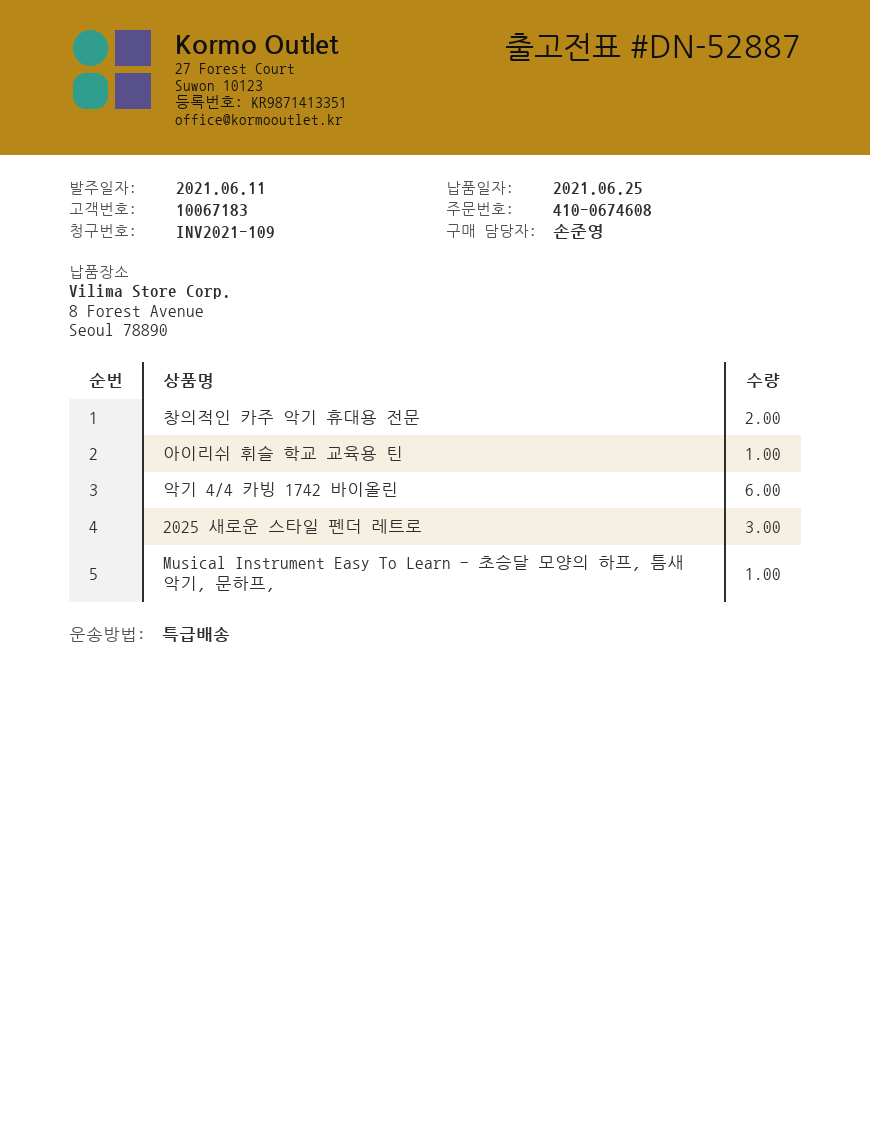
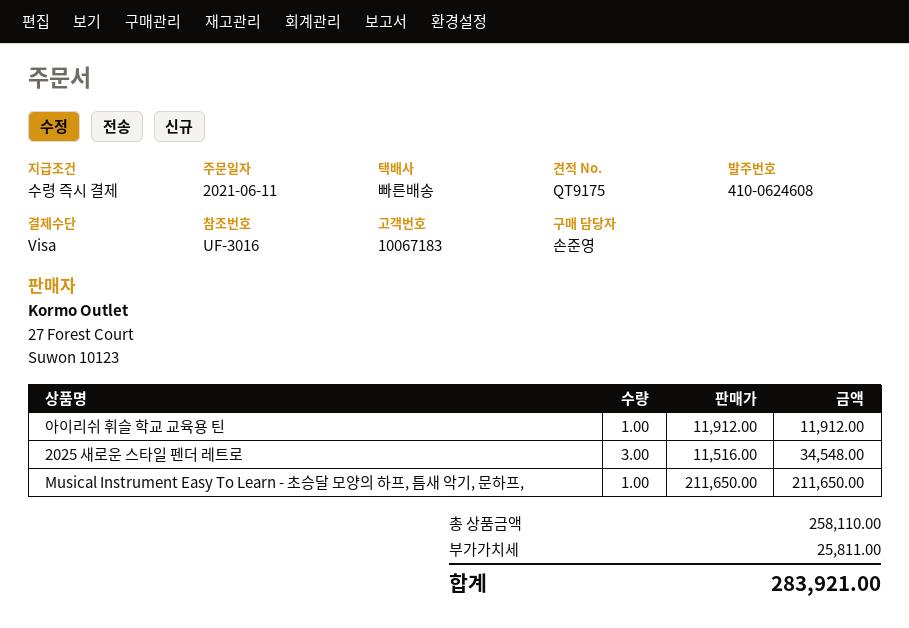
order number: 410-0674608 -> 410-0624608
창의적인 카주 악기 휴대용 전문: 2 -> none
악기 4/4 카빙 1742 바이올린: 6 -> none

